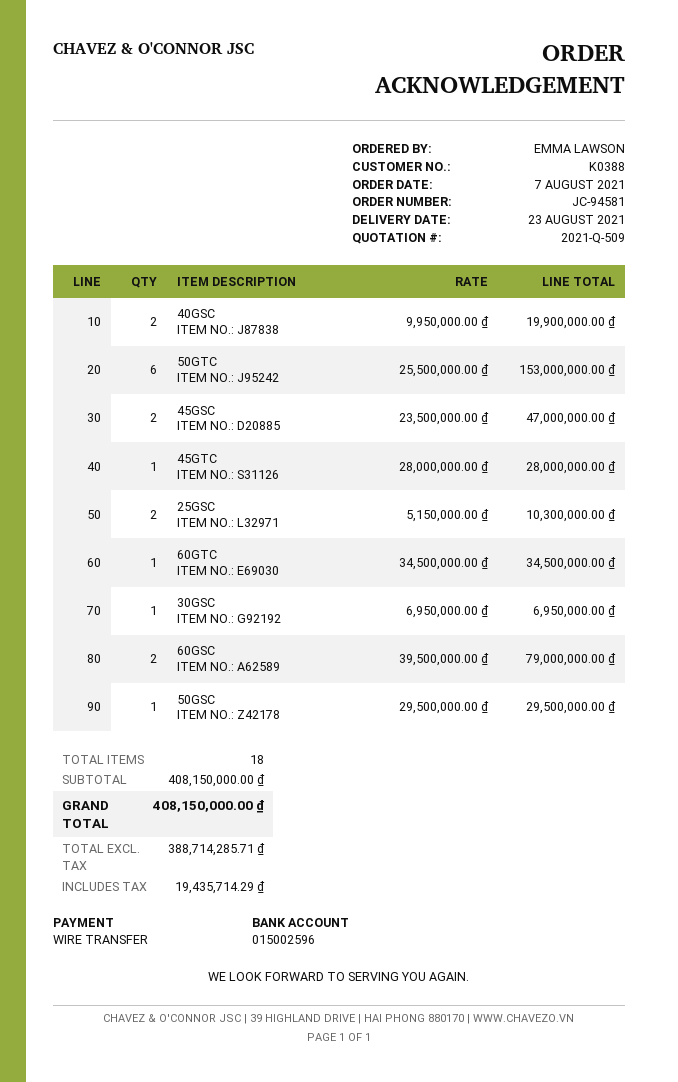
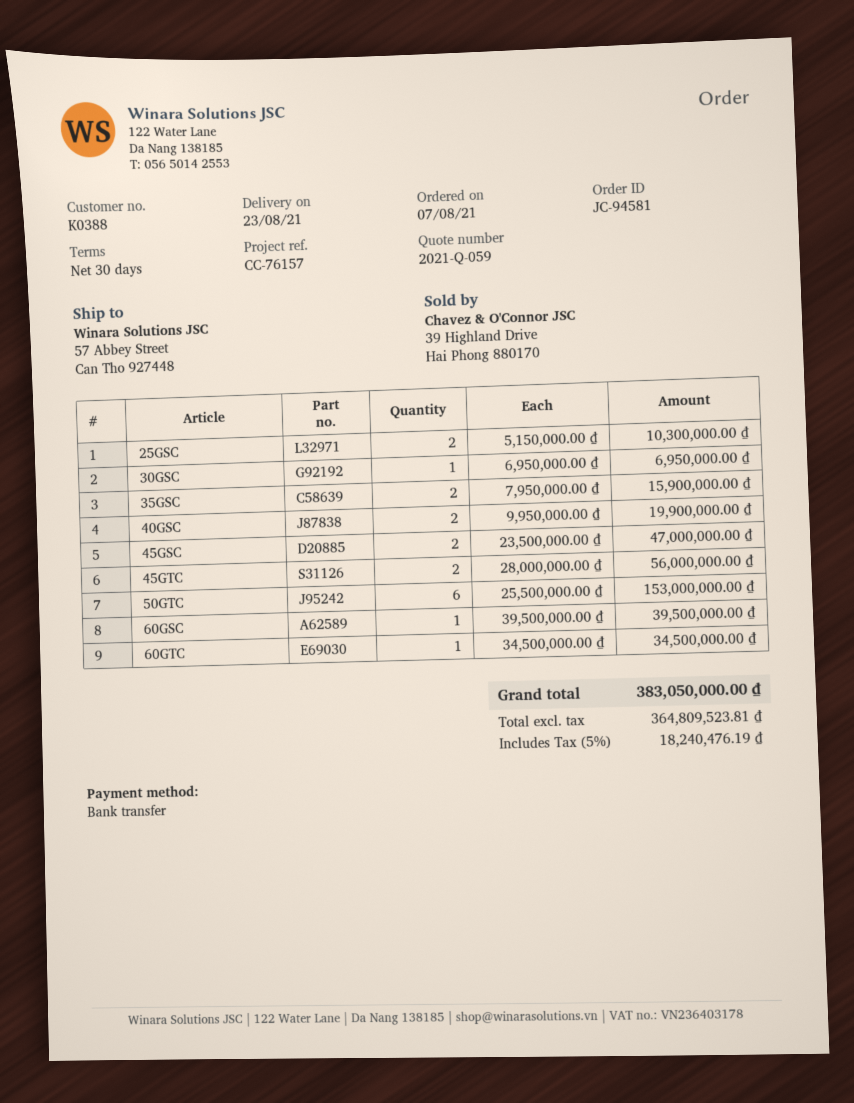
quote number: 2021-Q-509 -> 2021-Q-059
45GTC: 1 x 28000000.00 = 28000000.00 -> 2 x 28000000.00 = 56000000.00
60GSC: 2 x 39500000.00 = 79000000.00 -> 1 x 39500000.00 = 39500000.00
50GSC: 1 x 29500000.00 = 29500000.00 -> none
35GSC: none -> 2 x 7950000.00 = 15900000.00
net: 388714285.71 -> 364809523.81
tax: 19435714.29 -> 18240476.19
total: 408150000.00 -> 383050000.00

